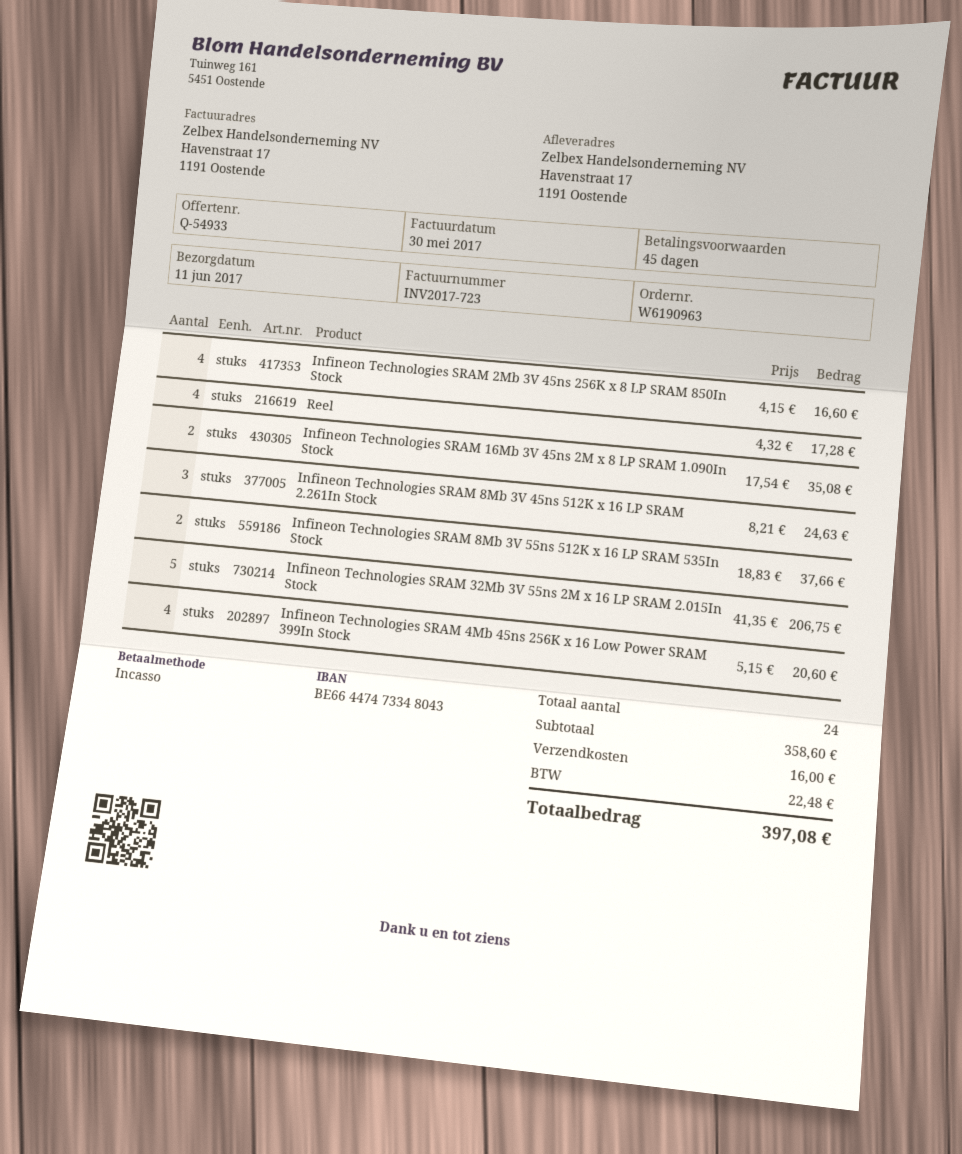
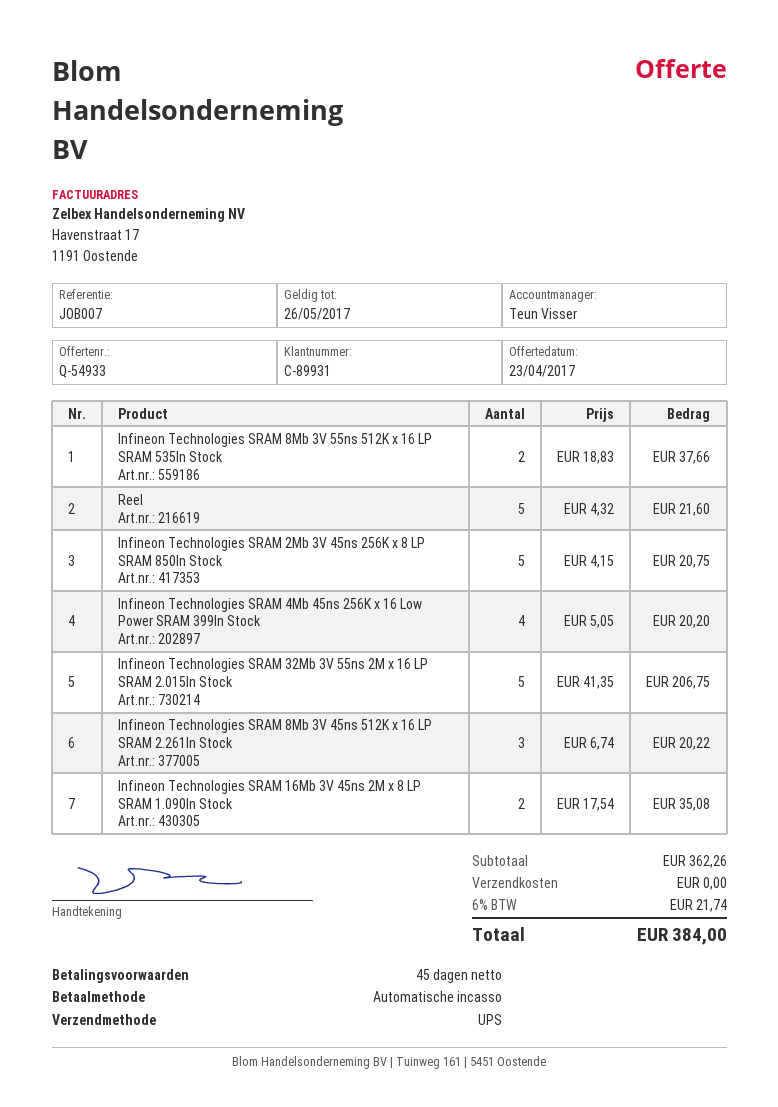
Infineon Technologies SRAM 2Mb 3V 45ns 256K x 8 LP SRAM 850In Stock: 4 x 4.15 = 16.60 -> 5 x 4.15 = 20.75
Reel: 4 x 4.32 = 17.28 -> 5 x 4.32 = 21.60
Infineon Technologies SRAM 8Mb 3V 45ns 512K x 16 LP SRAM 2.261In Stock: 3 x 8.21 = 24.63 -> 3 x 6.74 = 20.22
Infineon Technologies SRAM 4Mb 45ns 256K x 16 Low Power SRAM 399In Stock: 4 x 5.15 = 20.60 -> 4 x 5.05 = 20.20
subtotal: 358.60 -> 362.26
shipping: 16.00 -> 0.00
tax: 22.48 -> 21.74
total: 397.08 -> 384.00

